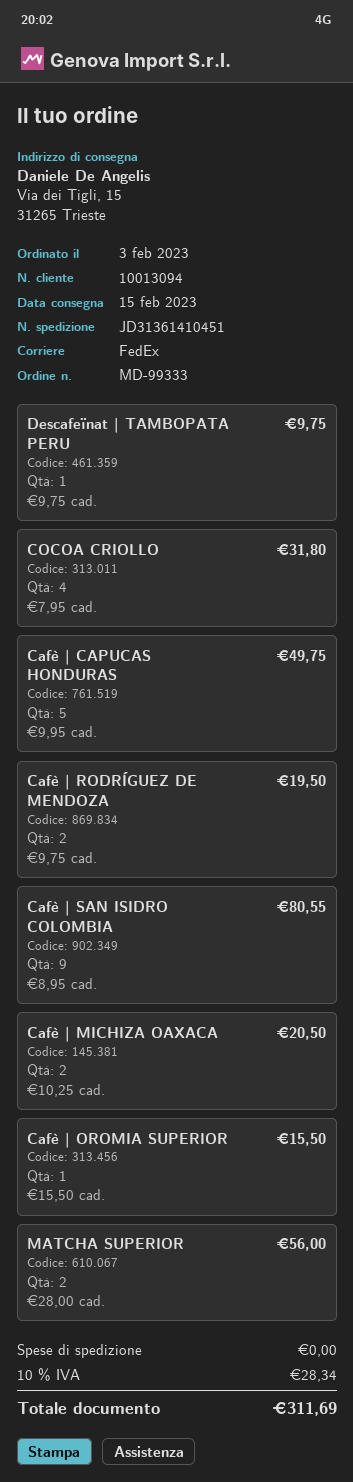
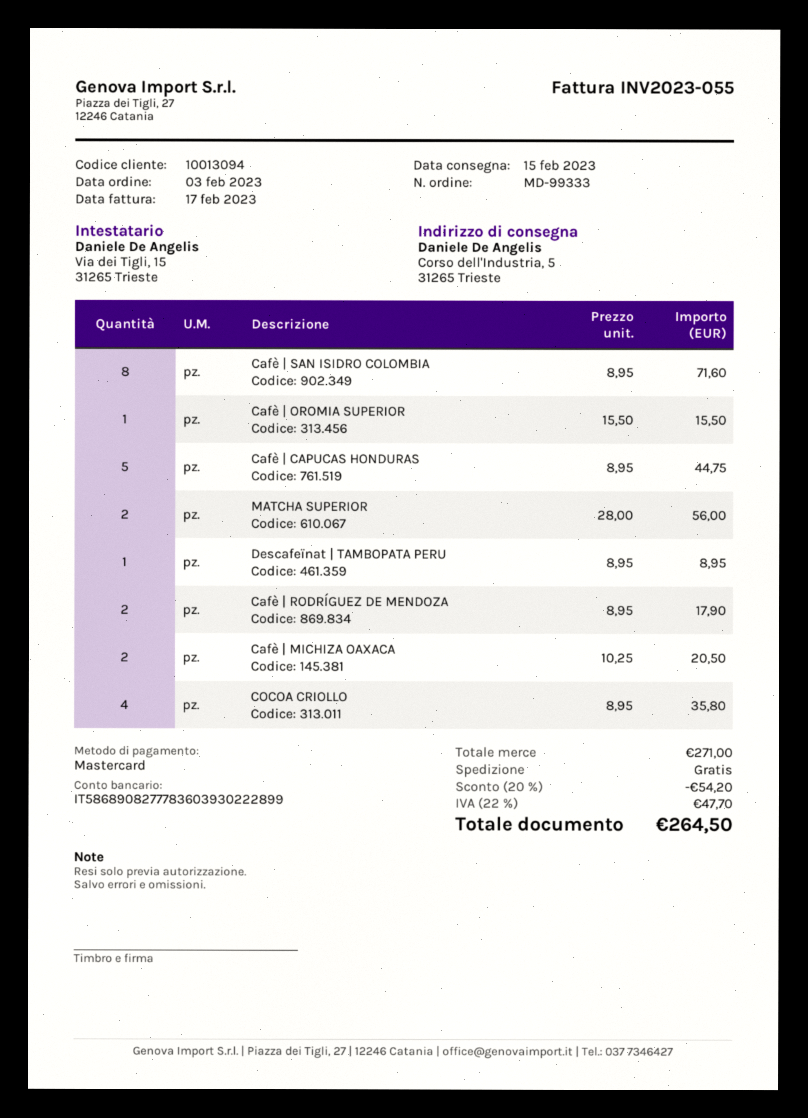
ship to: Via dei Tigli, 15, 31265 Trieste -> Corso dell'Industria, 5, 31265 Trieste
Descafeïnat | TAMBOPATA PERU: 1 x 9.75 = 9.75 -> 1 x 8.95 = 8.95
COCOA CRIOLLO: 4 x 7.95 = 31.80 -> 4 x 8.95 = 35.80
Cafè | CAPUCAS HONDURAS: 5 x 9.95 = 49.75 -> 5 x 8.95 = 44.75
Cafè | RODRÍGUEZ DE MENDOZA: 2 x 9.75 = 19.50 -> 2 x 8.95 = 17.90
Cafè | SAN ISIDRO COLOMBIA: 9 x 8.95 = 80.55 -> 8 x 8.95 = 71.60
discount: none -> 20% = 54.20
tax: 10% = 28.34 -> 22% = 47.70
total: 311.69 -> 264.50

